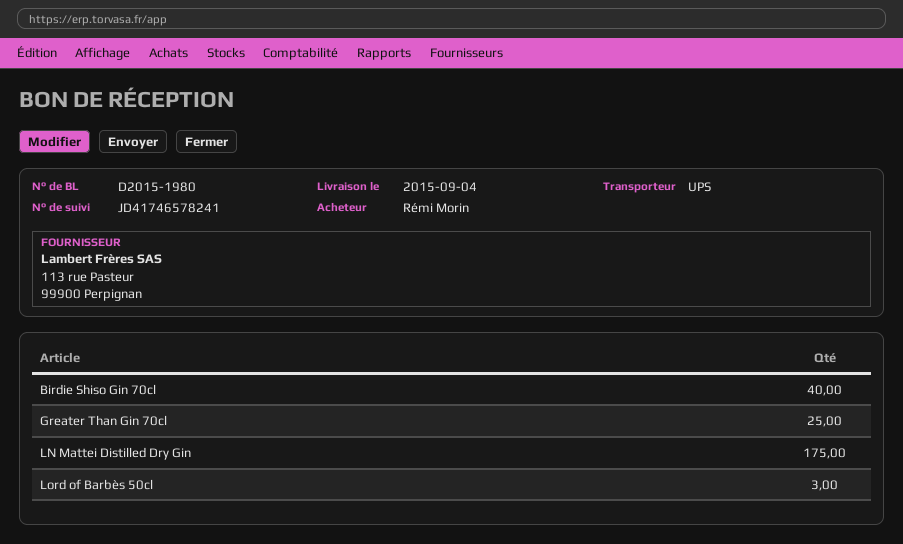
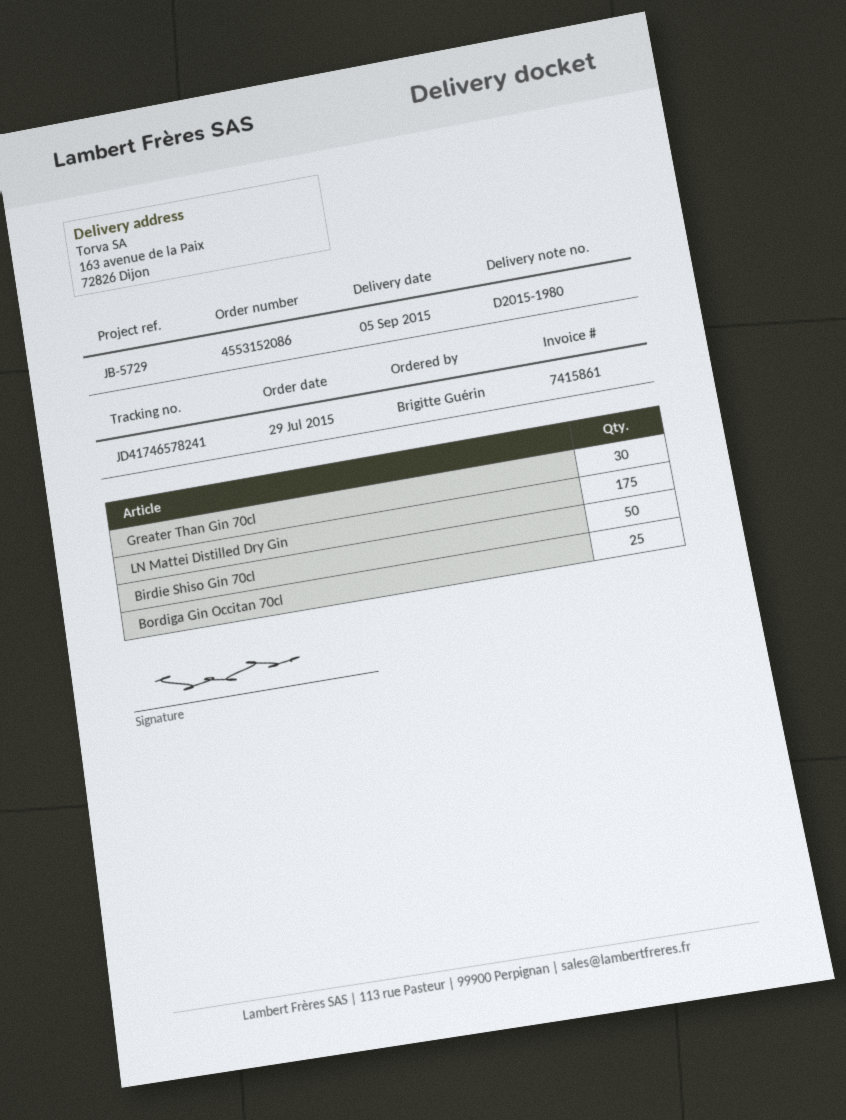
delivery date: 2015-09-04 -> 2015-09-05
ordered by: Rémi Morin -> Brigitte Guérin
Birdie Shiso Gin 70cl: 40 -> 50
Greater Than Gin 70cl: 25 -> 30
Lord of Barbès 50cl: 3 -> none
Bordiga Gin Occitan 70cl: none -> 25

